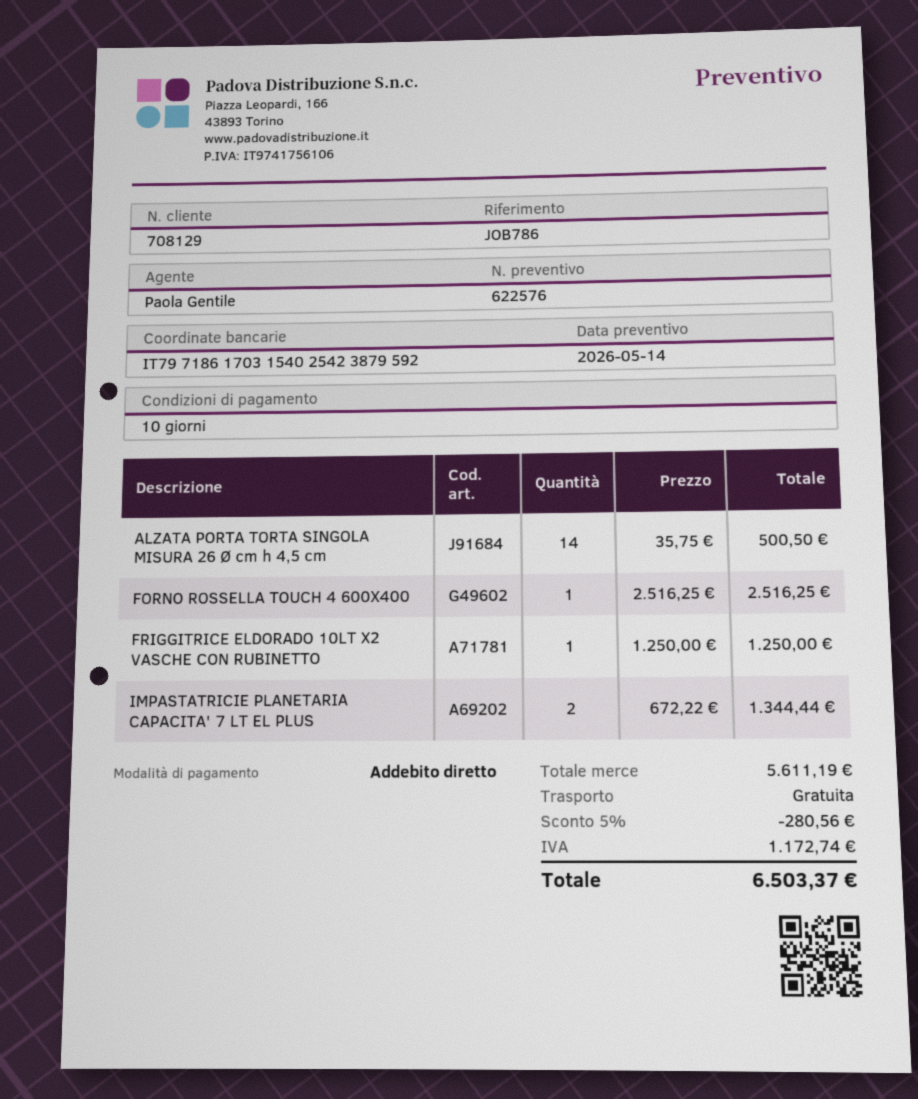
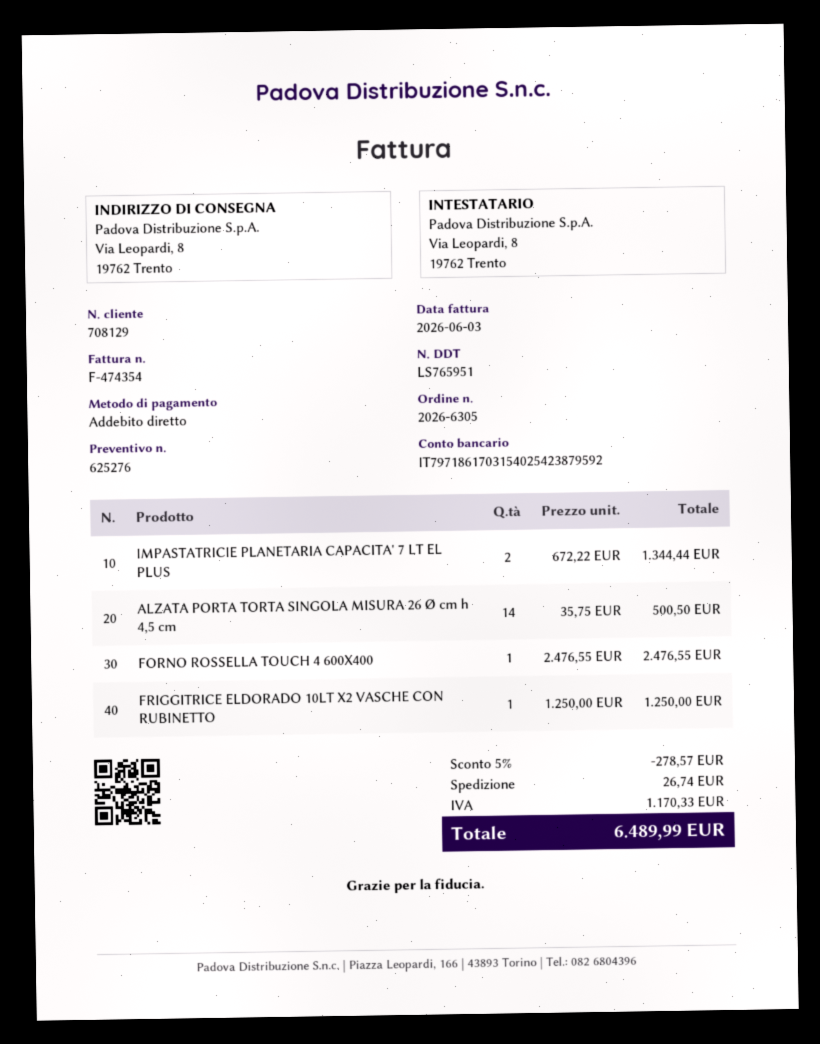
quote number: 622576 -> 625276
FORNO ROSSELLA TOUCH 4 600X400: 1 x 2516.25 = 2516.25 -> 1 x 2476.55 = 2476.55
discount: 5% = 280.56 -> 5% = 278.57
shipping: 0.00 -> 26.74
tax: 1172.74 -> 1170.33
total: 6503.37 -> 6489.99

